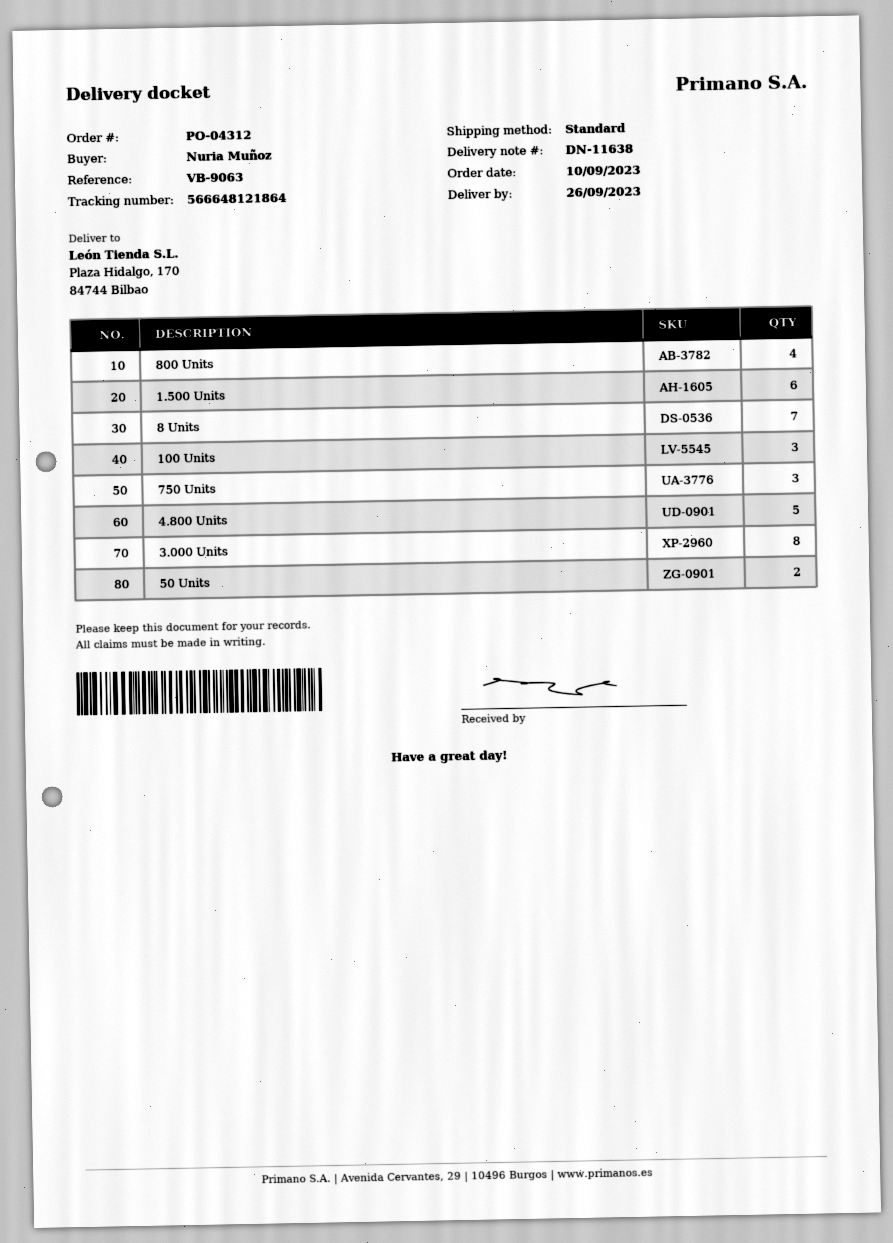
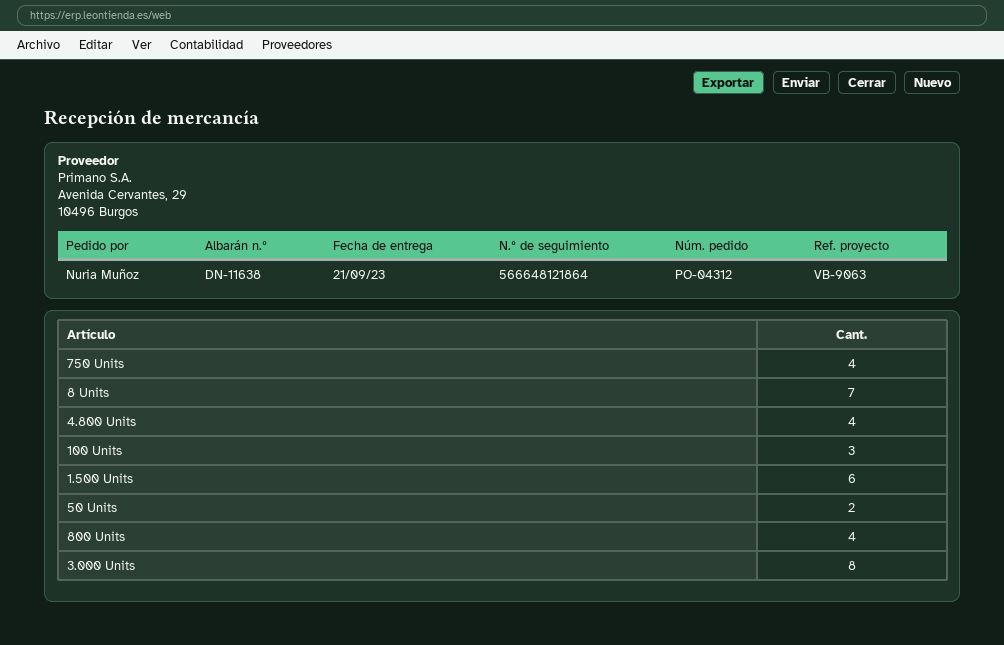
delivery date: 2023-09-26 -> 2023-09-21
750 Units: 3 -> 4
4.800 Units: 5 -> 4

